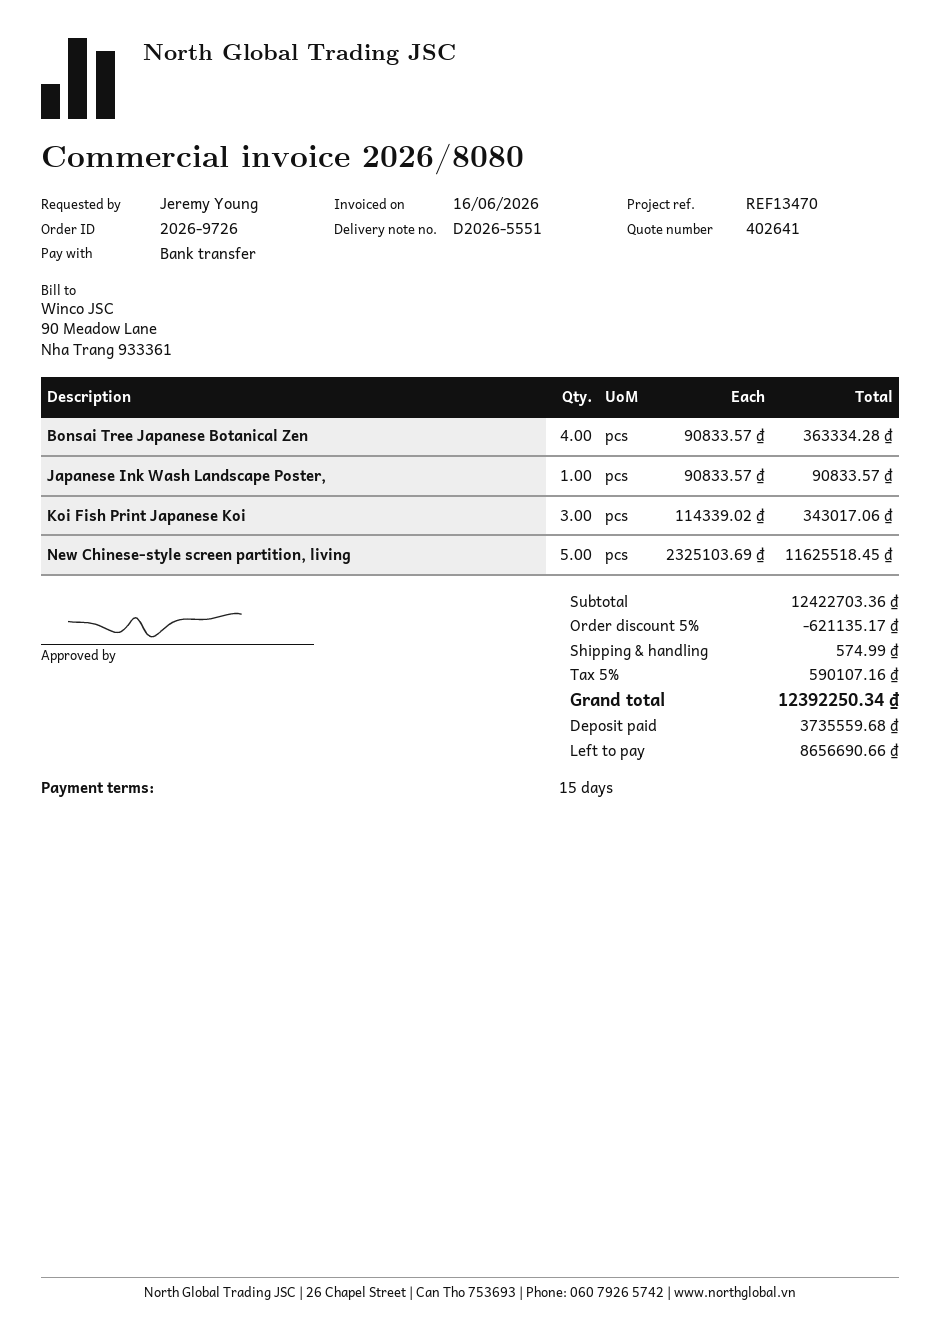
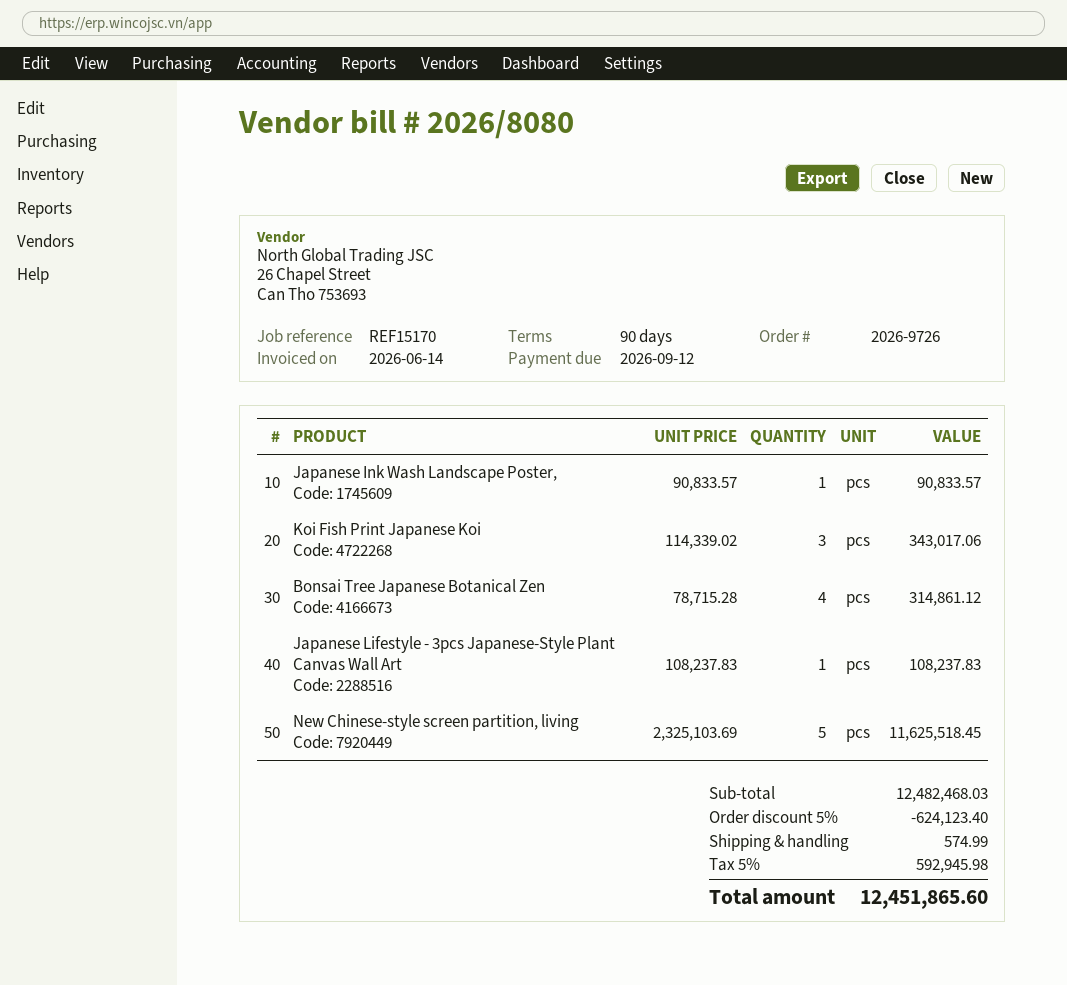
invoice date: 2026-06-16 -> 2026-06-14
payment terms: 15 days -> 90 days
reference: REF13470 -> REF15170
Bonsai Tree Japanese Botanical Zen: 4 x 90833.57 = 363334.28 -> 4 x 78715.28 = 314861.12
Japanese Lifestyle - 3pcs Japanese-Style Plant Canvas Wall Art: none -> 1 x 108237.83 = 108237.83
subtotal: 12422703.36 -> 12482468.03
discount: 5% = 621135.17 -> 5% = 624123.40
tax: 5% = 590107.16 -> 5% = 592945.98
total: 12392250.34 -> 12451865.60

